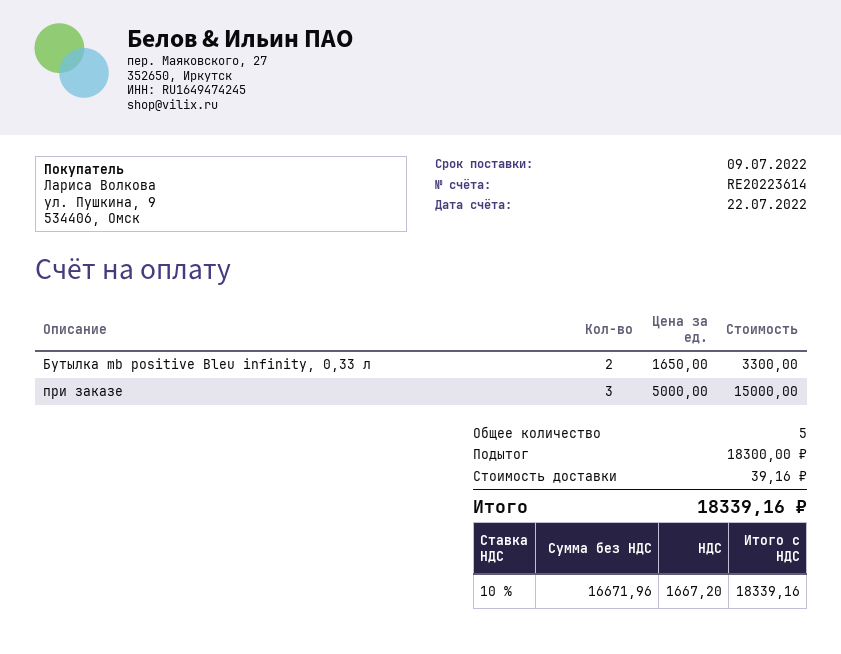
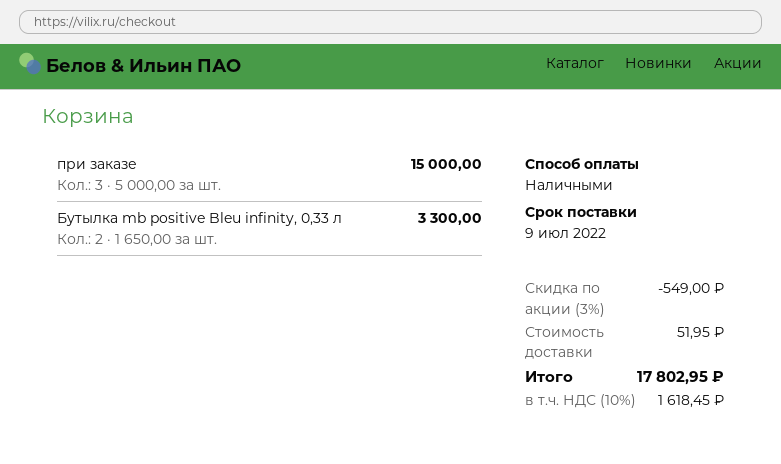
discount: none -> 3% = 549.00
shipping: 39.16 -> 51.95
tax: 10% = 1667.20 -> 10% = 1618.45
total: 18339.16 -> 17802.95

